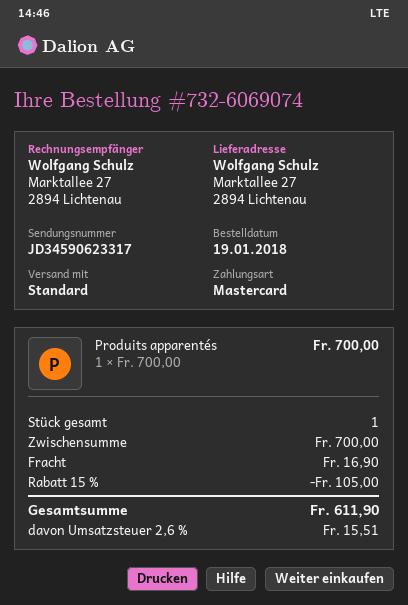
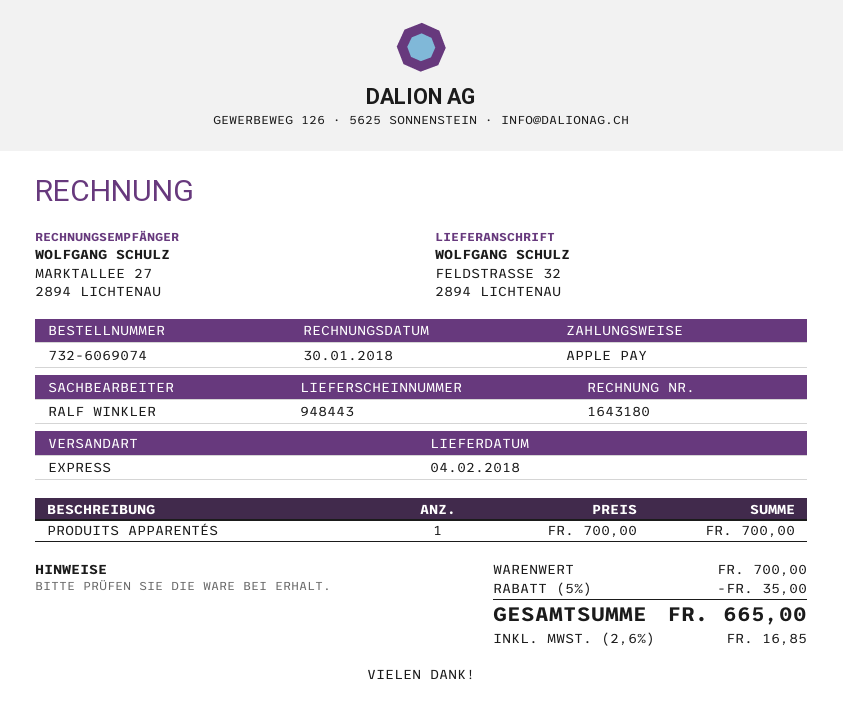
payment method: Mastercard -> Apple Pay
shipping method: standard -> express
ship to: Marktallee 27, 2894 Lichtenau -> FELDSTRASSE 32, 2894 LICHTENAU
discount: 15% = 105.00 -> 5% = 35.00
shipping: 16.90 -> none
tax: 2.6% = 15.51 -> 2.6% = 16.85
total: 611.90 -> 665.00

